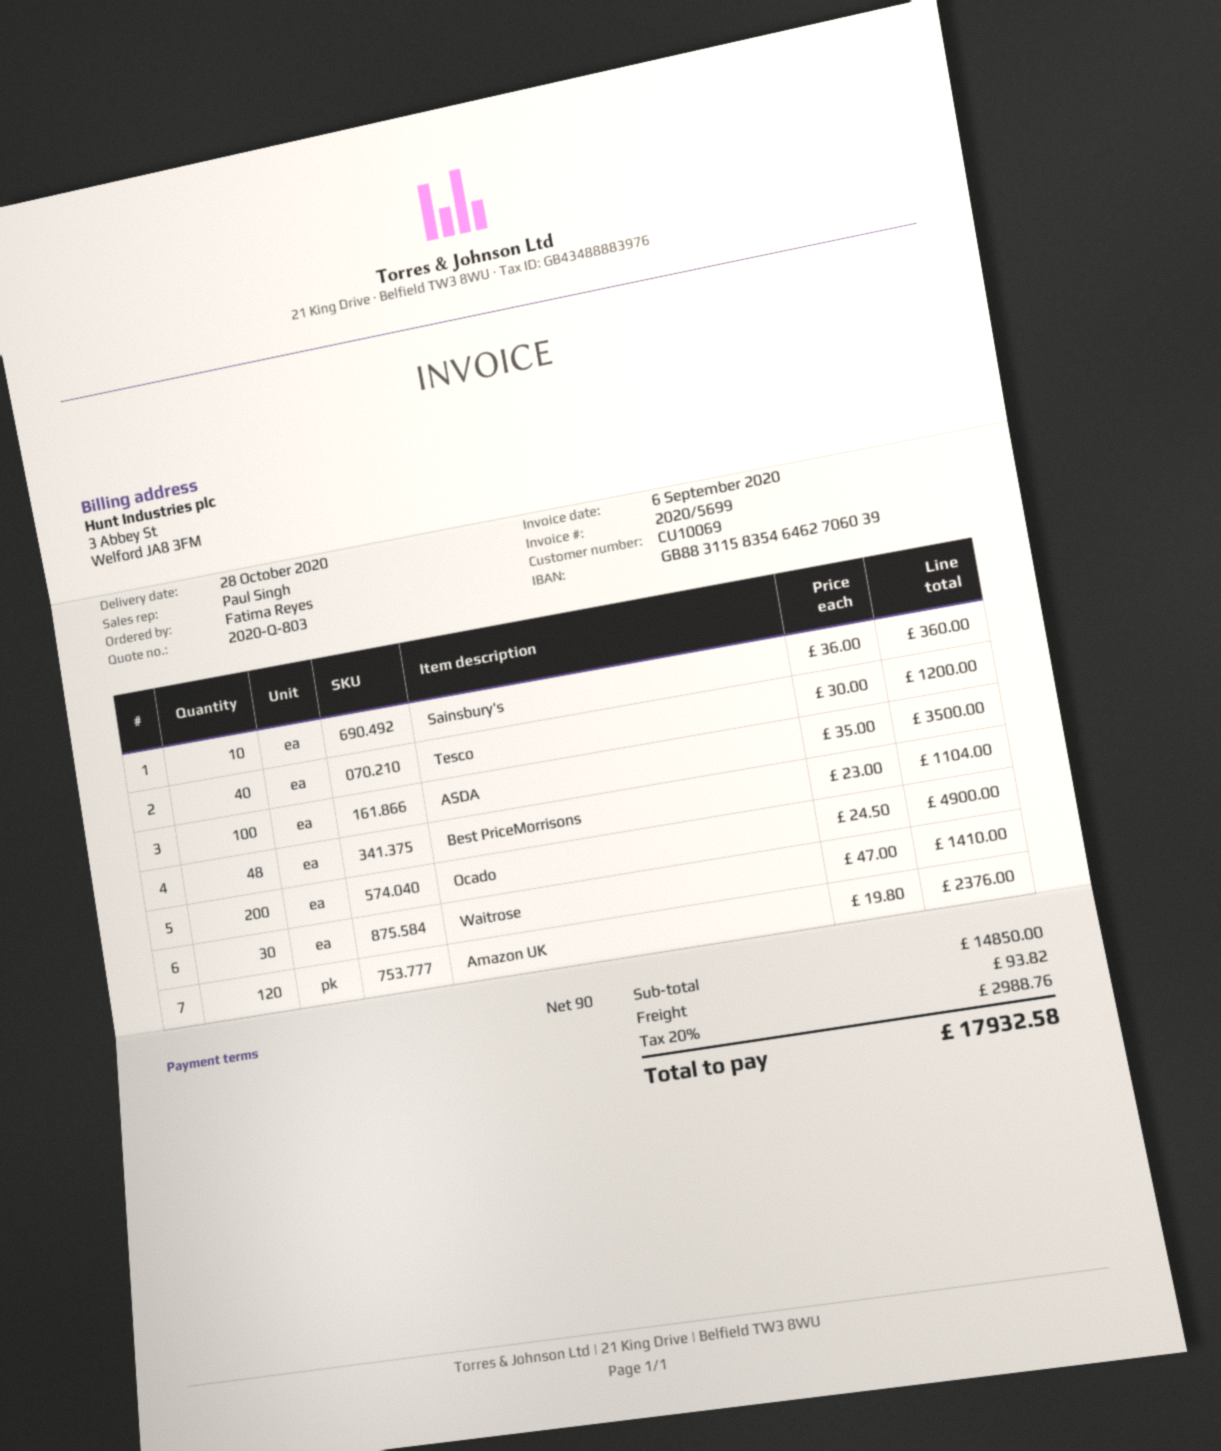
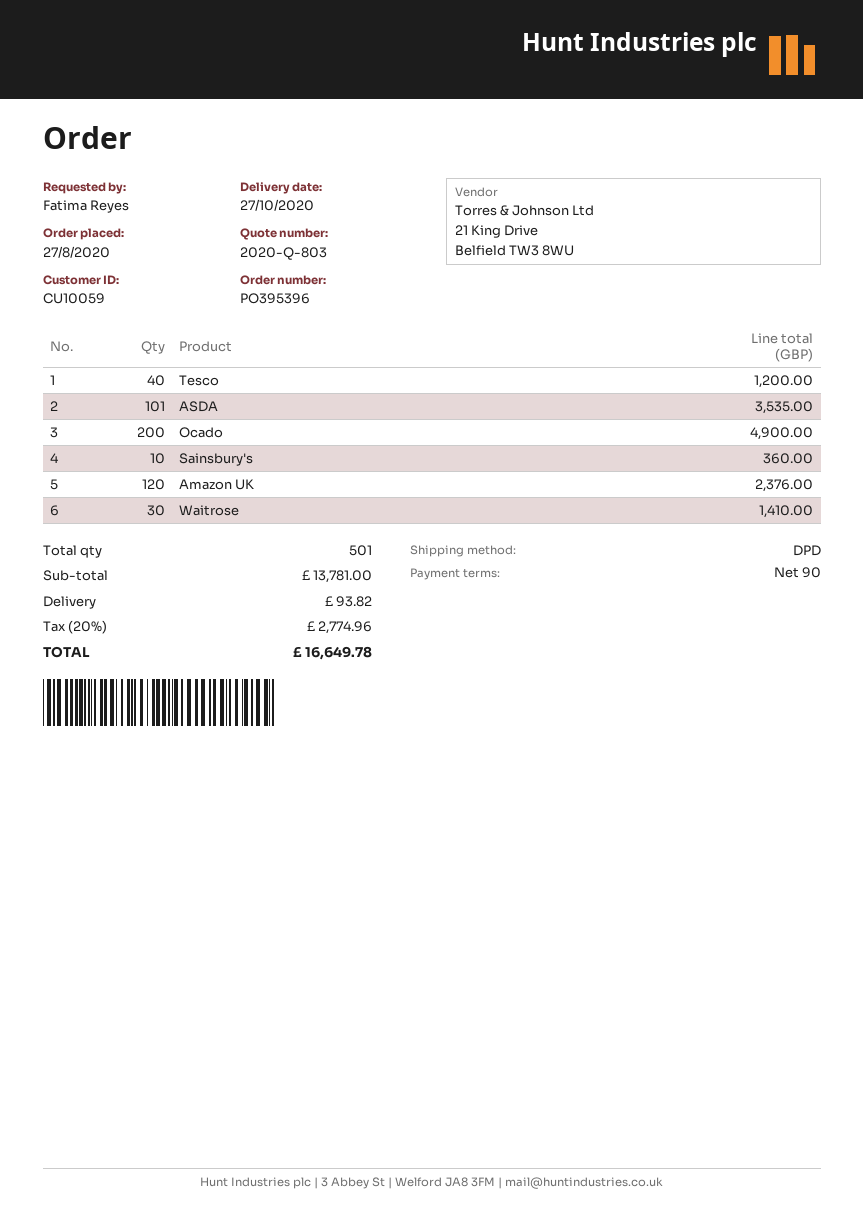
delivery date: 2020-10-28 -> 2020-10-27
customer number: CU10069 -> CU10059
ASDA: 100 for 3500.00 -> 101 for 3535.00
Best PriceMorrisons: 48 for 1104.00 -> none
subtotal: 14850.00 -> 13781.00
tax: 20% = 2988.76 -> 20% = 2774.96
total: 17932.58 -> 16649.78

